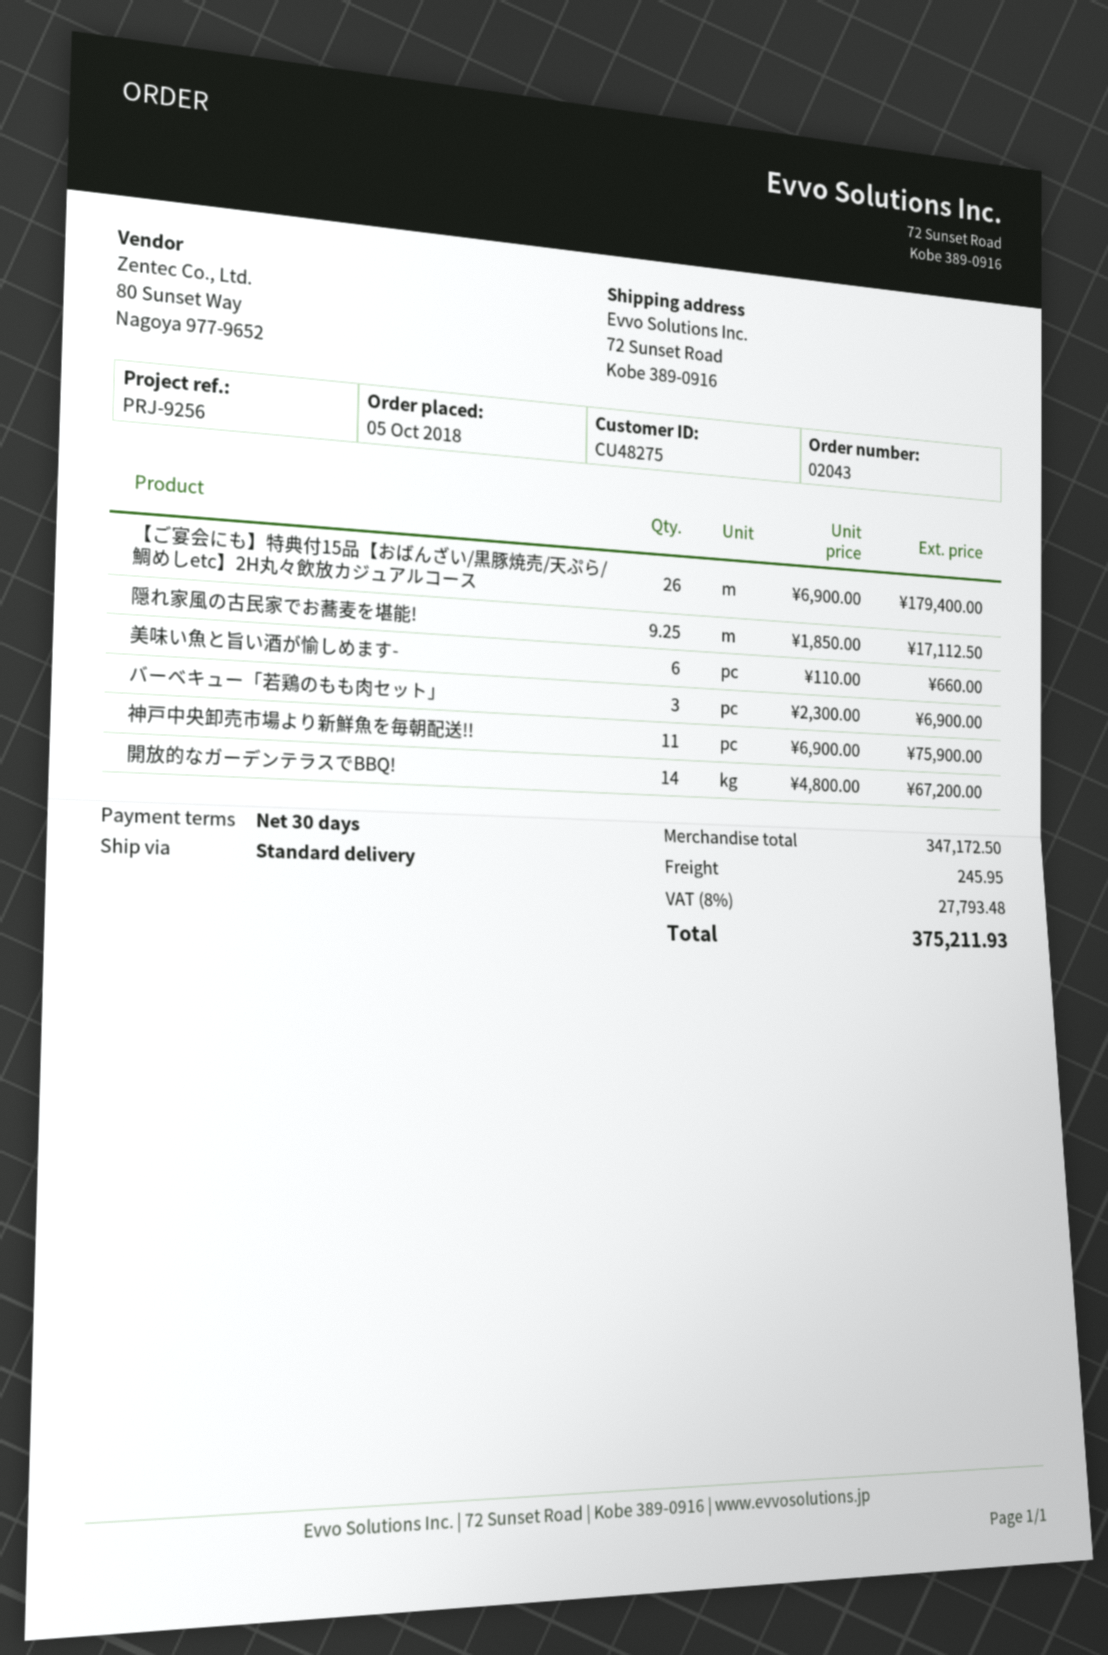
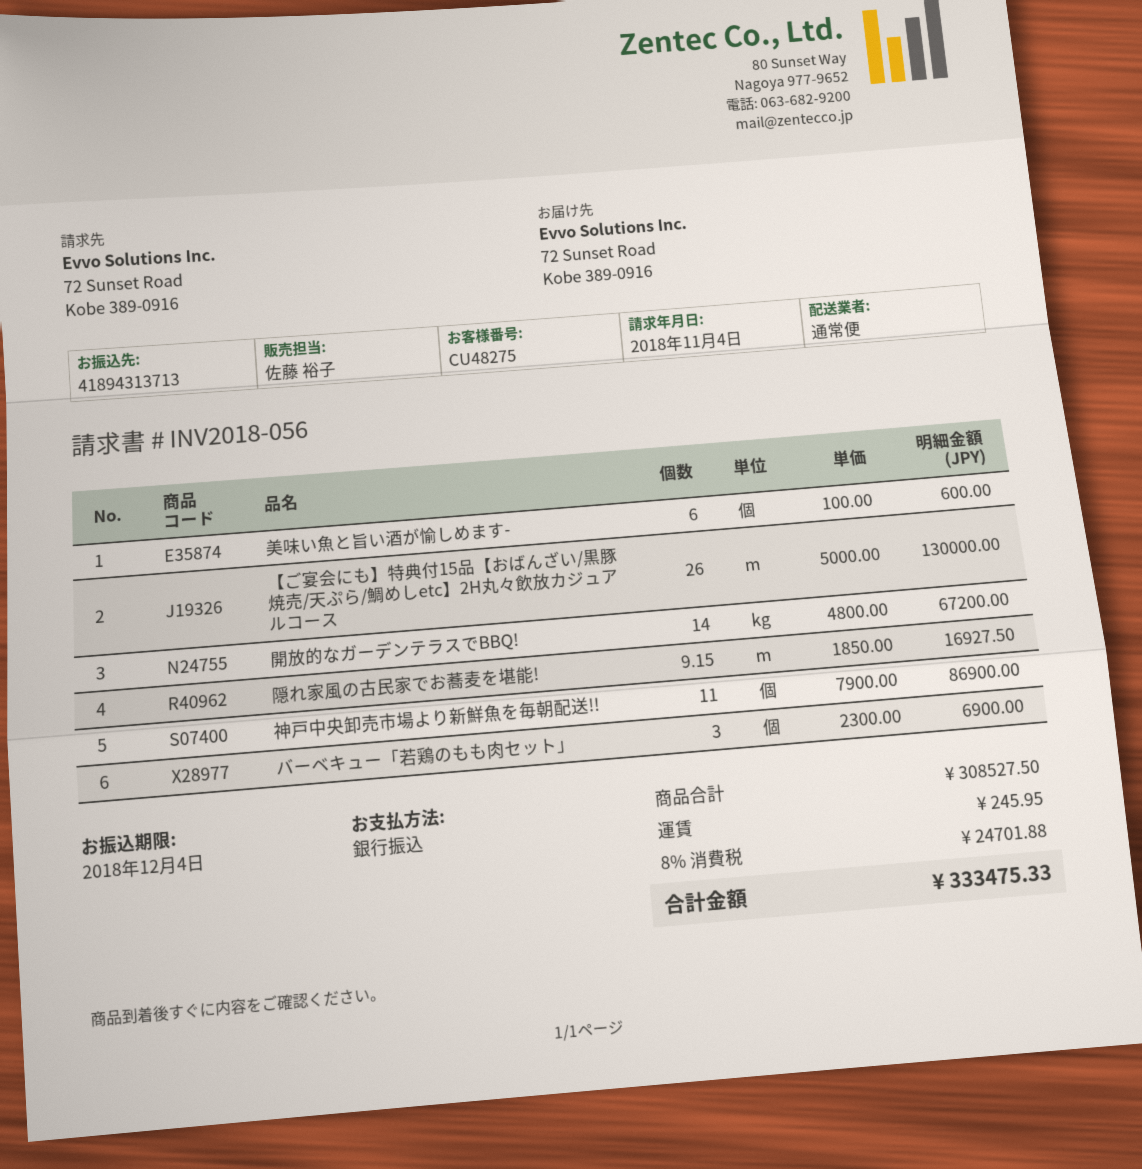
【ご宴会にも】特典付15品【おばんざい/黒豚焼売/天ぷら/鯛めしetc】2H丸々飲放カジュアルコース: 26 x 6900.00 = 179400.00 -> 26 x 5000.00 = 130000.00
隠れ家風の古民家でお蕎麦を堪能!: 9.25 x 1850.00 = 17112.50 -> 9.15 x 1850.00 = 16927.50
美味い魚と旨い酒が愉しめます-: 6 x 110.00 = 660.00 -> 6 x 100.00 = 600.00
神戸中央卸売市場より新鮮魚を毎朝配送!!: 11 x 6900.00 = 75900.00 -> 11 x 7900.00 = 86900.00
subtotal: 347172.50 -> 308527.50
tax: 8% = 27793.48 -> 8% = 24701.88
total: 375211.93 -> 333475.33

